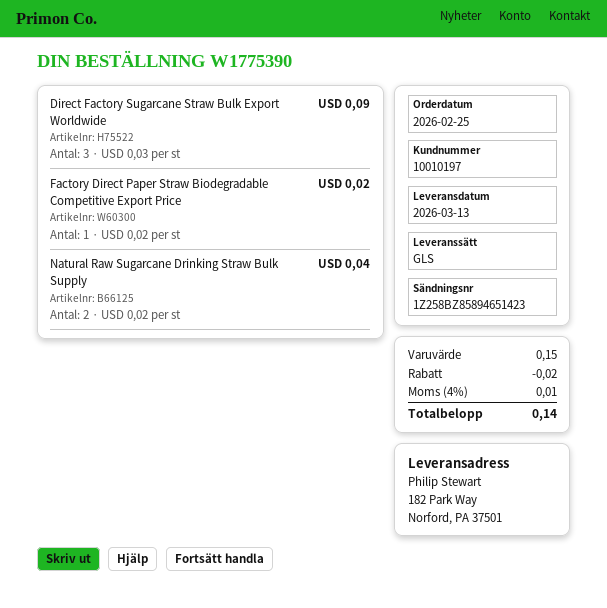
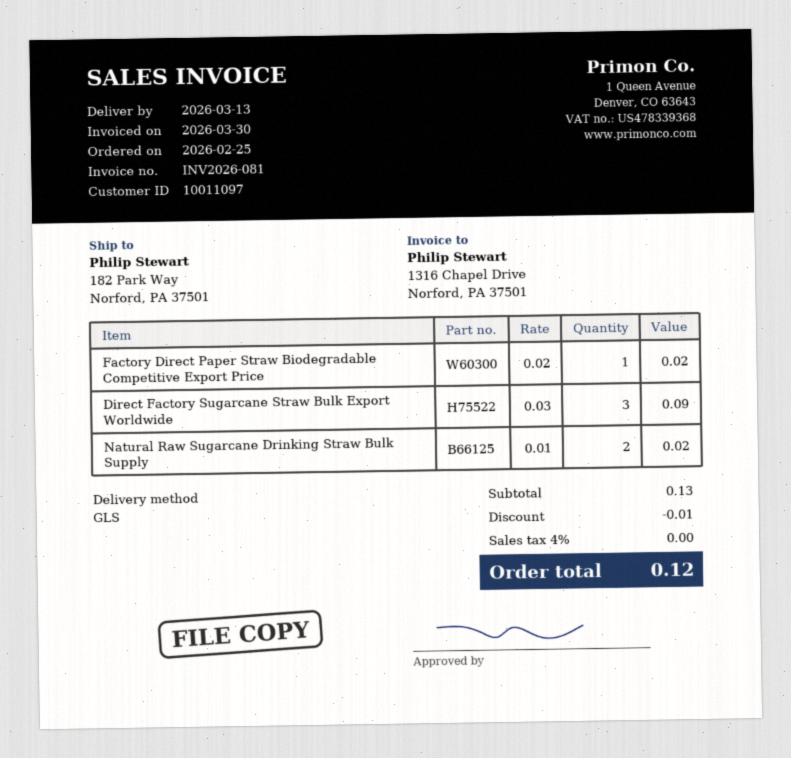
customer number: 10010197 -> 10011097
Natural Raw Sugarcane Drinking Straw Bulk Supply: 2 x 0.02 = 0.04 -> 2 x 0.01 = 0.02
subtotal: 0.15 -> 0.13
discount: 0.02 -> 0.01
tax: 4% = 0.01 -> 4% = 0.00
total: 0.14 -> 0.12

